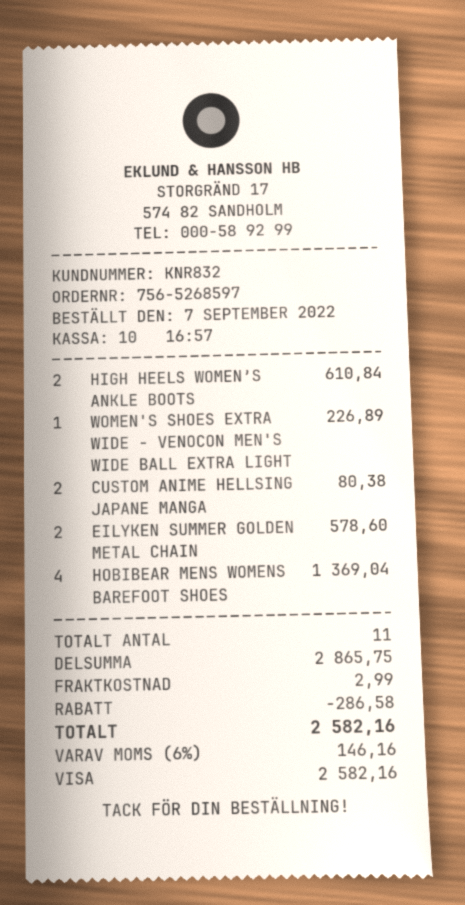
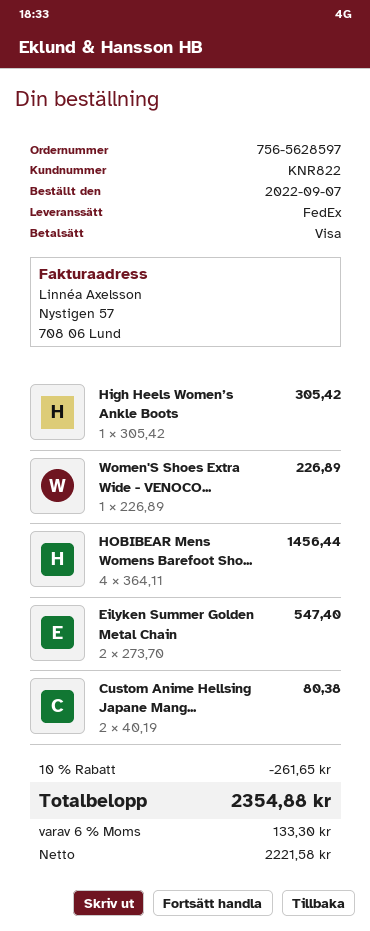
order number: 756-5268597 -> 756-5628597
customer number: KNR832 -> KNR822
HIGH HEELS WOMEN’S ANKLE BOOTS: 2 for 610.84 -> 1 for 305.42
EILYKEN SUMMER GOLDEN METAL CHAIN: 2 for 578.60 -> 2 for 547.40
HOBIBEAR MENS WOMENS BAREFOOT SHOES: 4 for 1369.04 -> 4 for 1456.44
discount: 286.58 -> 261.65
shipping: 2.99 -> none
tax: 6% = 146.16 -> 6% = 133.30
total: 2582.16 -> 2354.88

